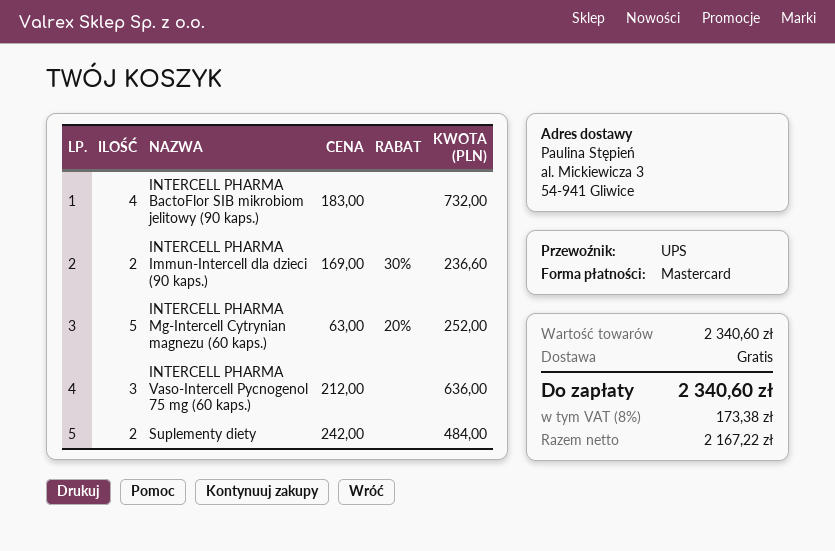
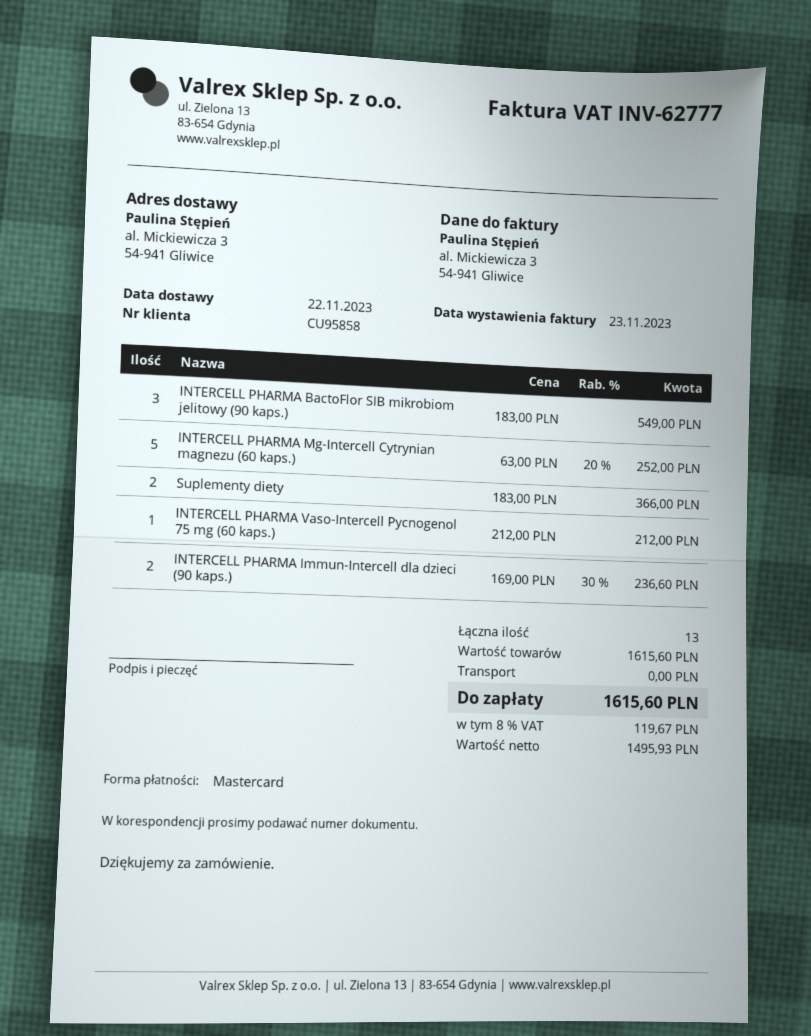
INTERCELL PHARMA BactoFlor SIB mikrobiom jelitowy (90 kaps.): 4 x 183.00 = 732.00 -> 3 x 183.00 = 549.00
INTERCELL PHARMA Vaso-Intercell Pycnogenol 75 mg (60 kaps.): 3 x 212.00 = 636.00 -> 1 x 212.00 = 212.00
Suplementy diety: 2 x 242.00 = 484.00 -> 2 x 183.00 = 366.00
subtotal: 2340.60 -> 1615.60
net: 2167.22 -> 1495.93
tax: 8% = 173.38 -> 8% = 119.67
total: 2340.60 -> 1615.60

